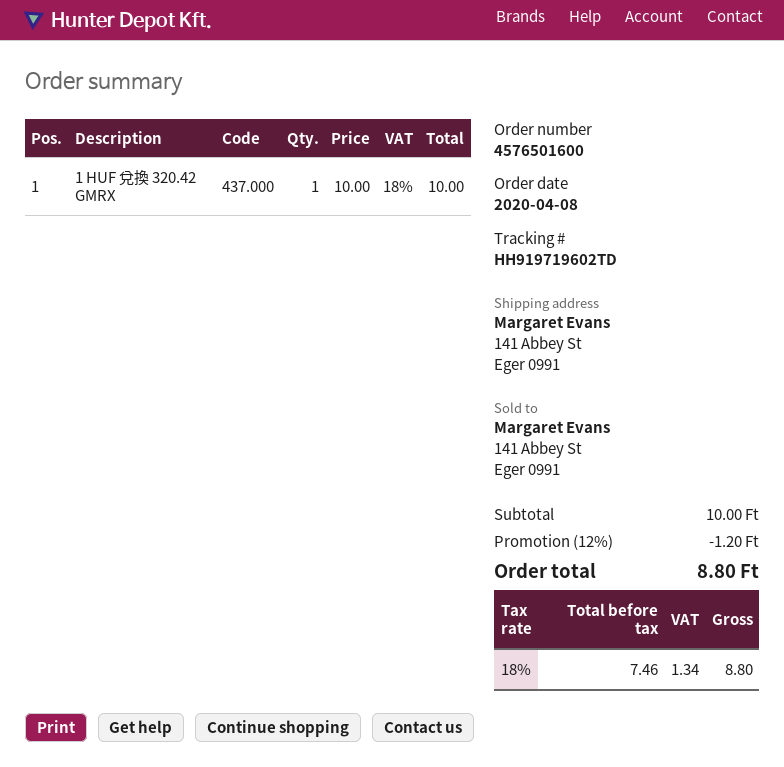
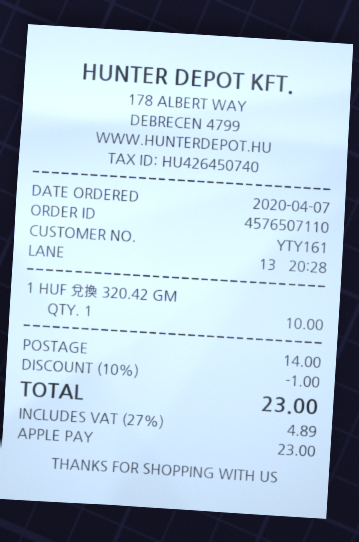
order number: 4576501600 -> 4576507110
order date: 2020-04-08 -> 2020-04-07
discount: 12% = 1.20 -> 10% = 1.00
shipping: none -> 14.00
tax: 18% = 1.34 -> 27% = 4.89
total: 8.80 -> 23.00

